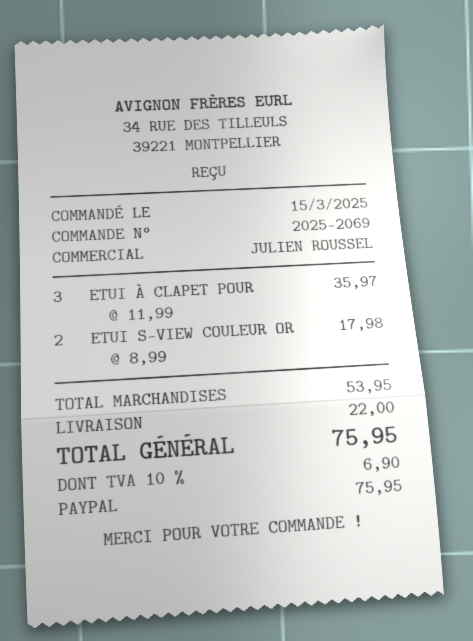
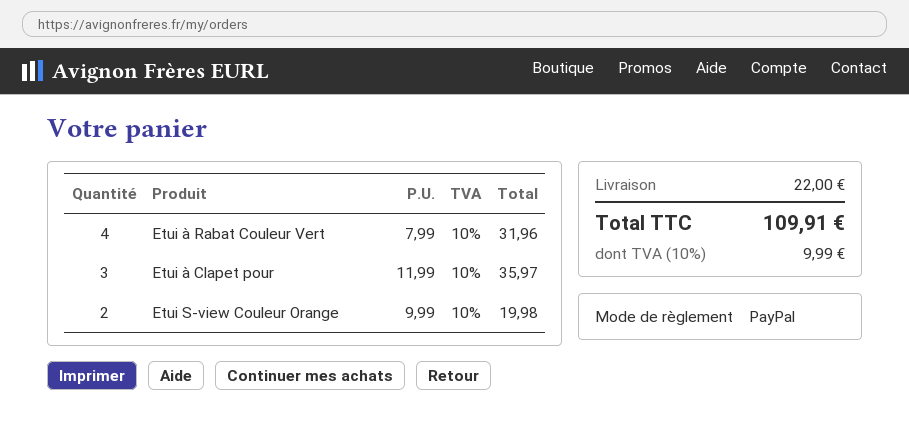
ETUI S-VIEW COULEUR OR: 2 x 8.99 = 17.98 -> 2 x 9.99 = 19.98
Etui à Rabat Couleur Vert: none -> 4 x 7.99 = 31.96
tax: 10% = 6.90 -> 10% = 9.99
total: 75.95 -> 109.91

